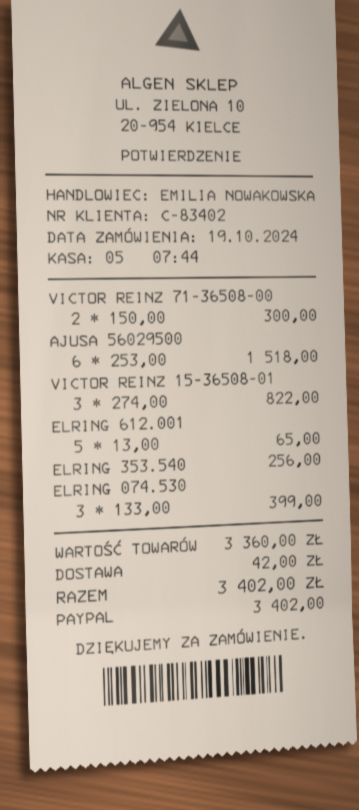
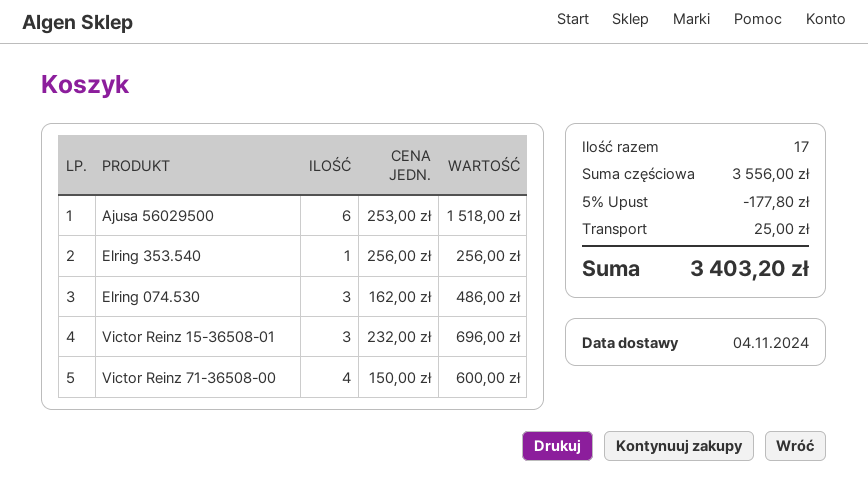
VICTOR REINZ 71-36508-00: 2 x 150.00 = 300.00 -> 4 x 150.00 = 600.00
VICTOR REINZ 15-36508-01: 3 x 274.00 = 822.00 -> 3 x 232.00 = 696.00
ELRING 612.001: 5 x 13.00 = 65.00 -> none
ELRING 074.530: 3 x 133.00 = 399.00 -> 3 x 162.00 = 486.00
subtotal: 3360.00 -> 3556.00
discount: none -> 5% = 177.80
shipping: 42.00 -> 25.00
total: 3402.00 -> 3403.20

